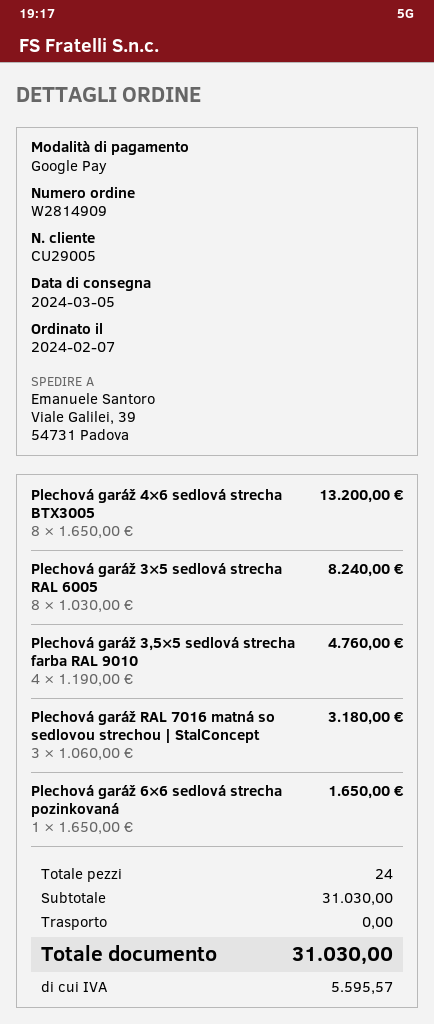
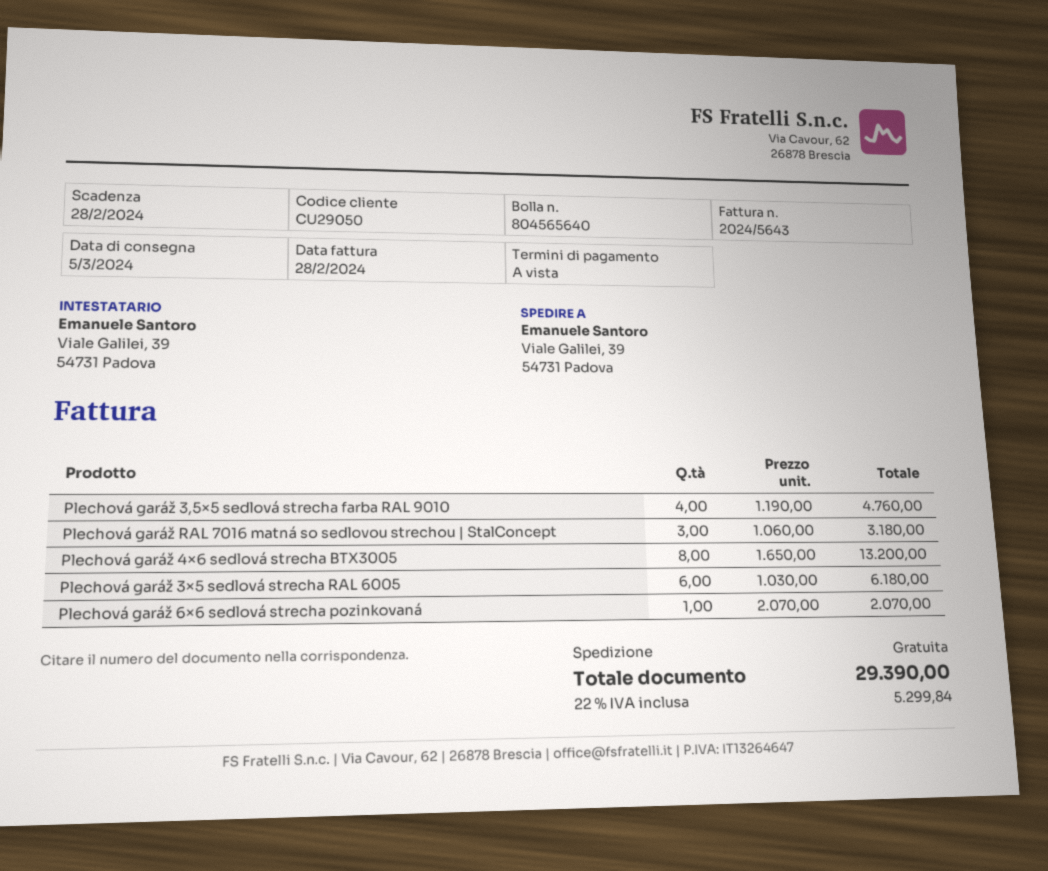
customer number: CU29005 -> CU29050
Plechová garáž 3×5 sedlová strecha RAL 6005: 8 x 1030.00 = 8240.00 -> 6 x 1030.00 = 6180.00
Plechová garáž 6×6 sedlová strecha pozinkovaná: 1 x 1650.00 = 1650.00 -> 1 x 2070.00 = 2070.00
tax: 5595.57 -> 5299.84
total: 31030.00 -> 29390.00

